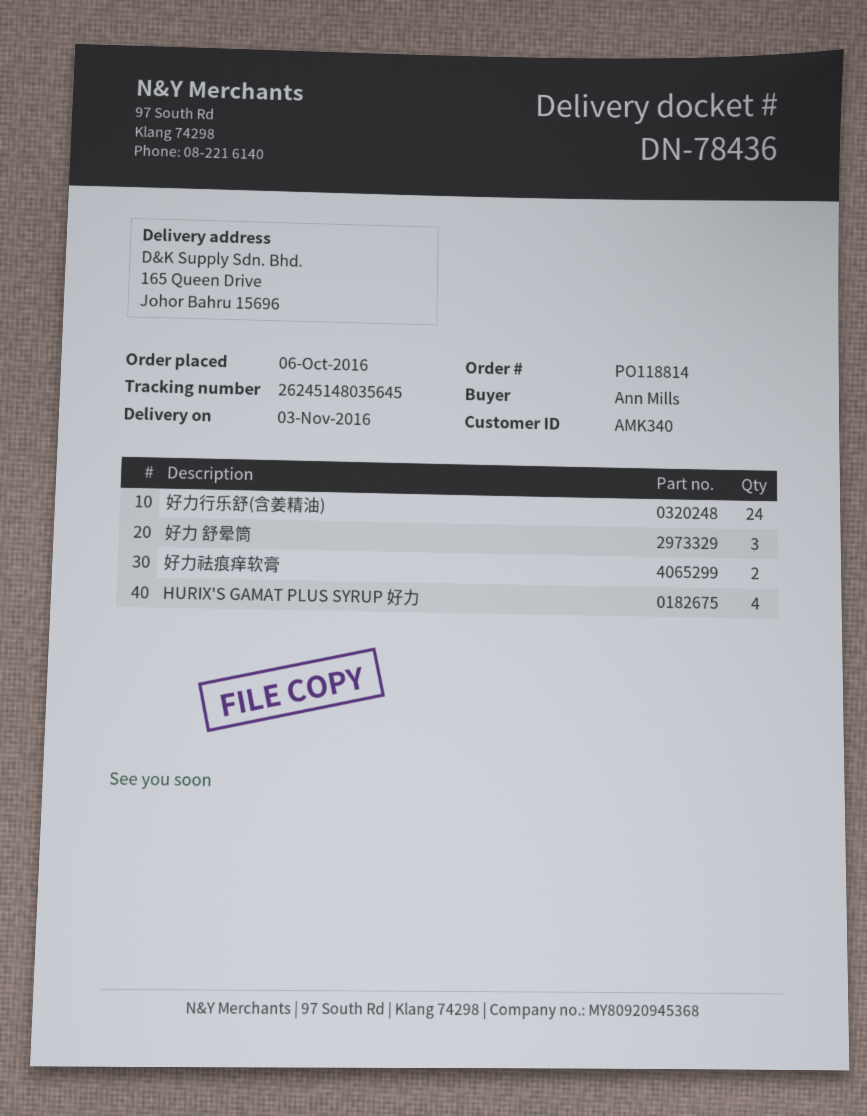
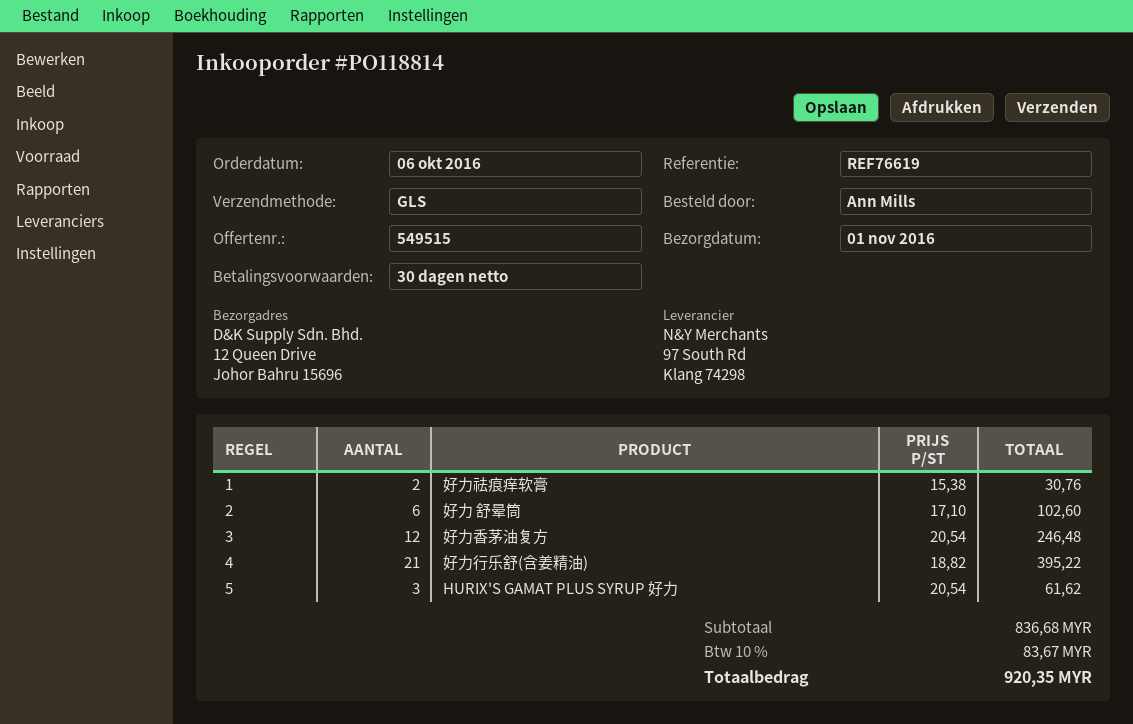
delivery date: 2016-11-03 -> 2016-11-01
ship to: 165 Queen Drive, Johor Bahru 15696 -> 12 Queen Drive, Johor Bahru 15696
好力行乐舒(含姜精油): 24 -> 21
好力 舒晕筒: 3 -> 6
HURIX'S GAMAT PLUS SYRUP 好力: 4 -> 3
好力香茅油复方: none -> 12

